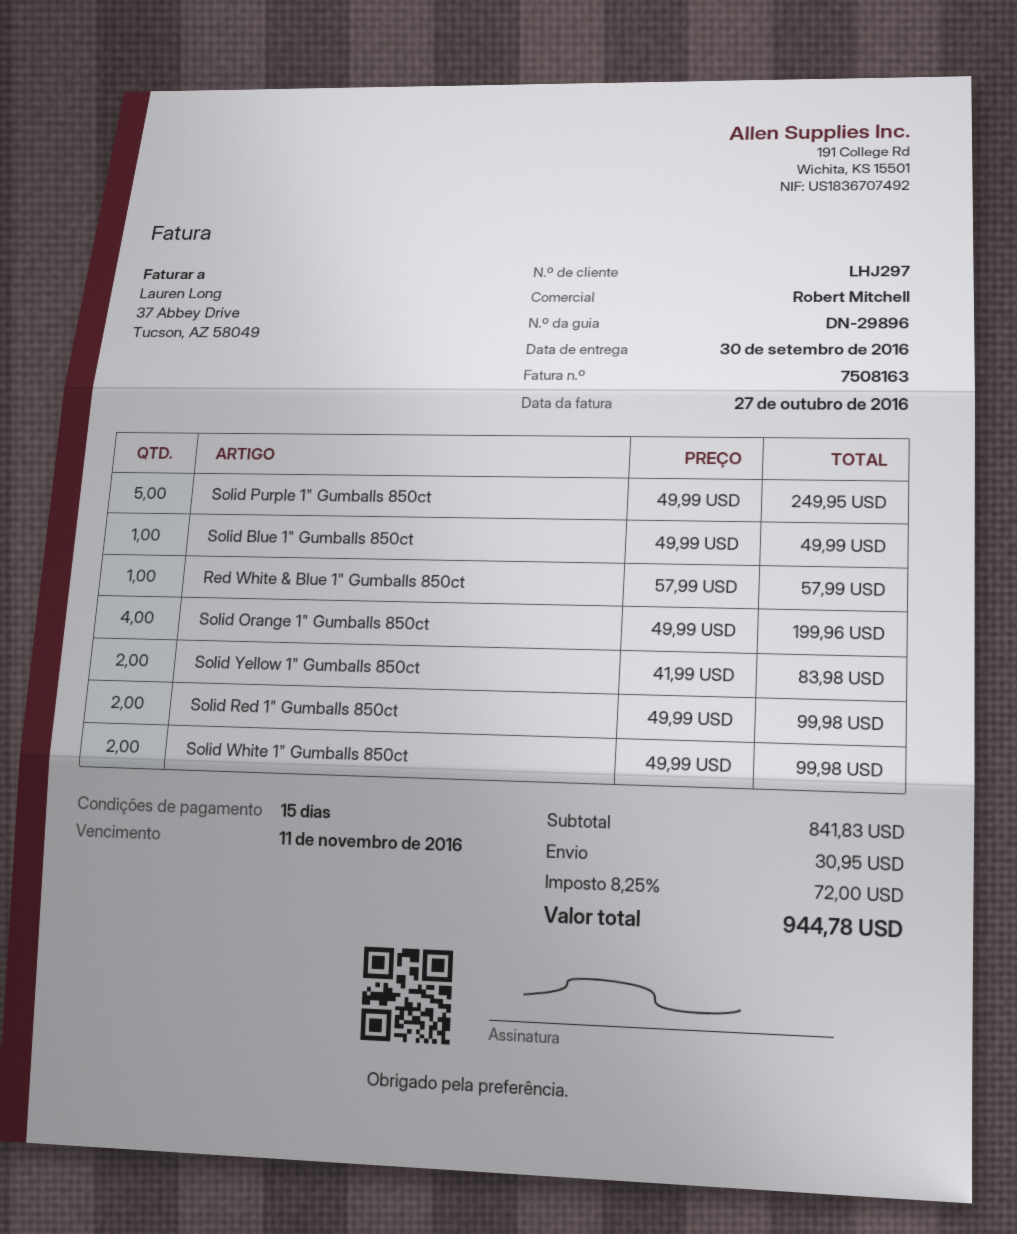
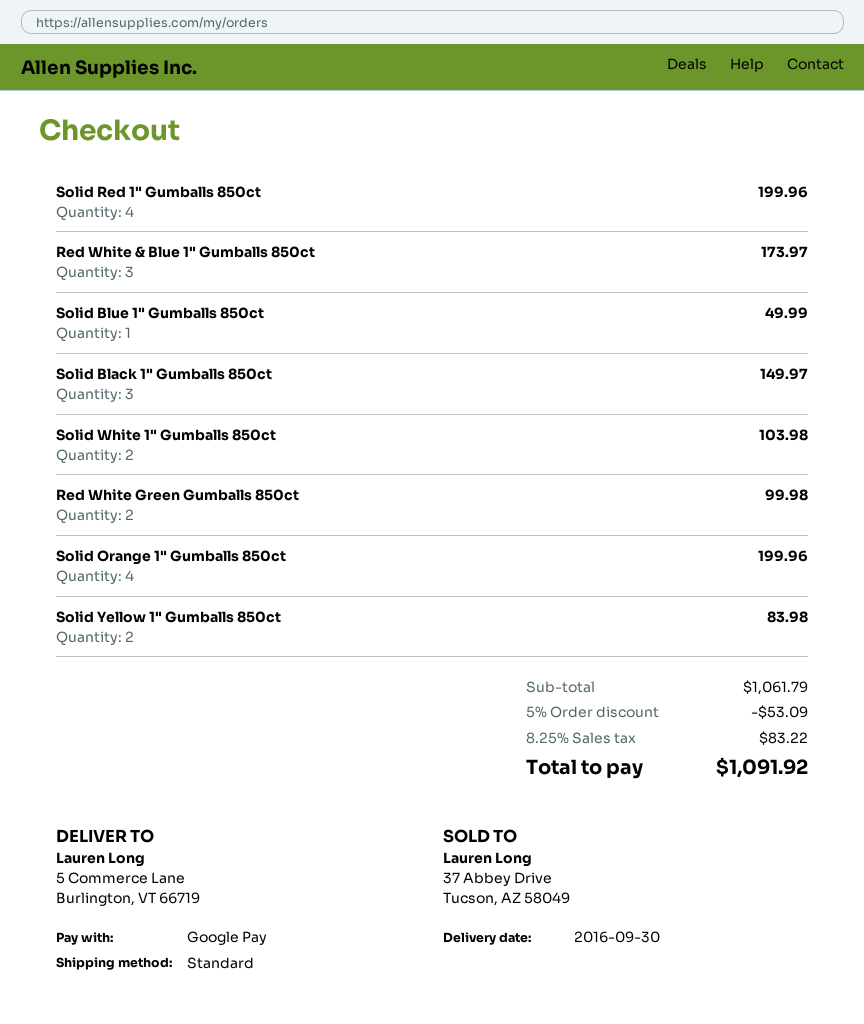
Solid Purple 1" Gumballs 850ct: 5 for 249.95 -> none
Red White & Blue 1" Gumballs 850ct: 1 for 57.99 -> 3 for 173.97
Solid Red 1" Gumballs 850ct: 2 for 99.98 -> 4 for 199.96
Solid White 1" Gumballs 850ct: 2 for 99.98 -> 2 for 103.98
Solid Black 1" Gumballs 850ct: none -> 3 for 149.97
Red White Green Gumballs 850ct: none -> 2 for 99.98
subtotal: 841.83 -> 1061.79
discount: none -> 5% = 53.09
shipping: 30.95 -> none
tax: 8.25% = 72.00 -> 8.25% = 83.22
total: 944.78 -> 1091.92

